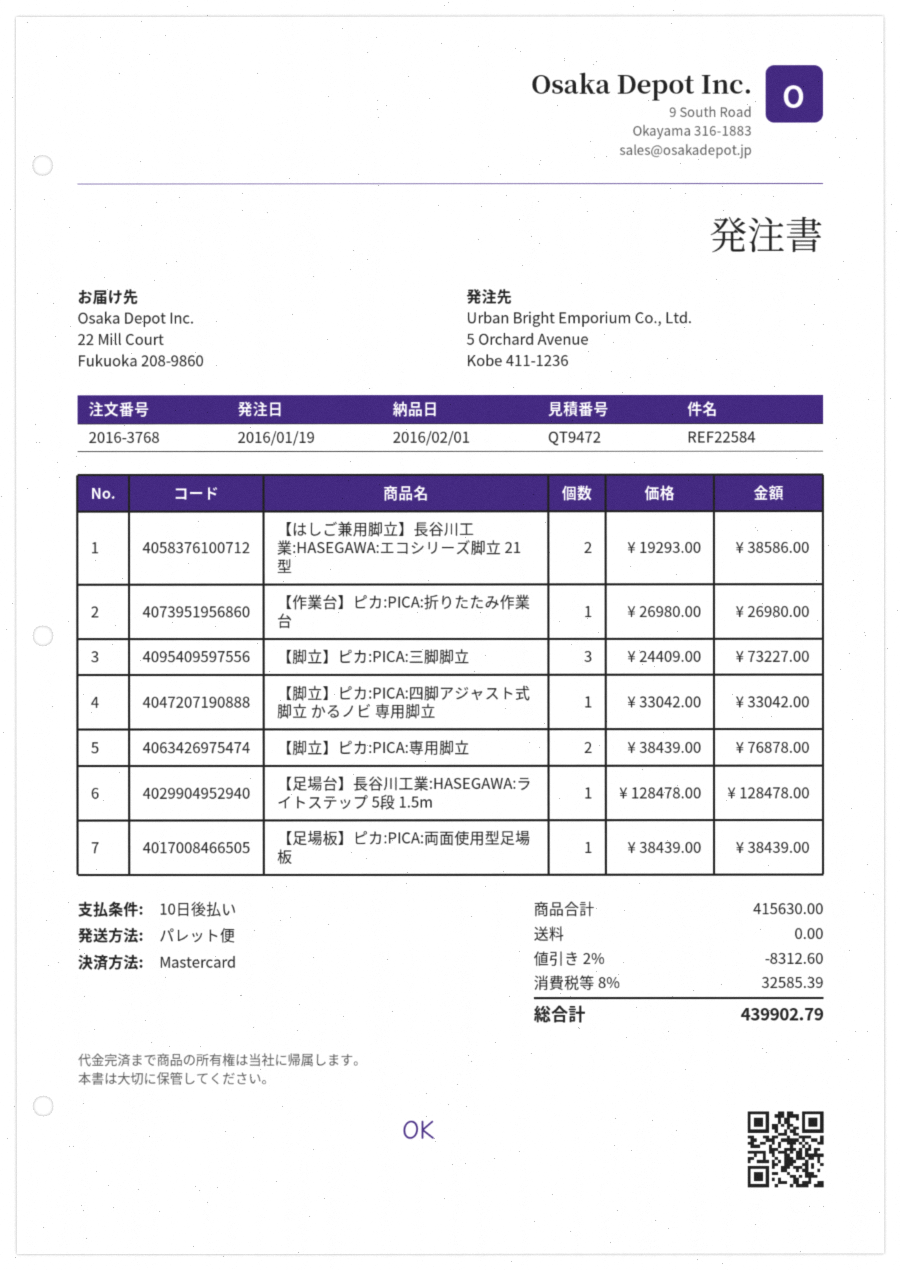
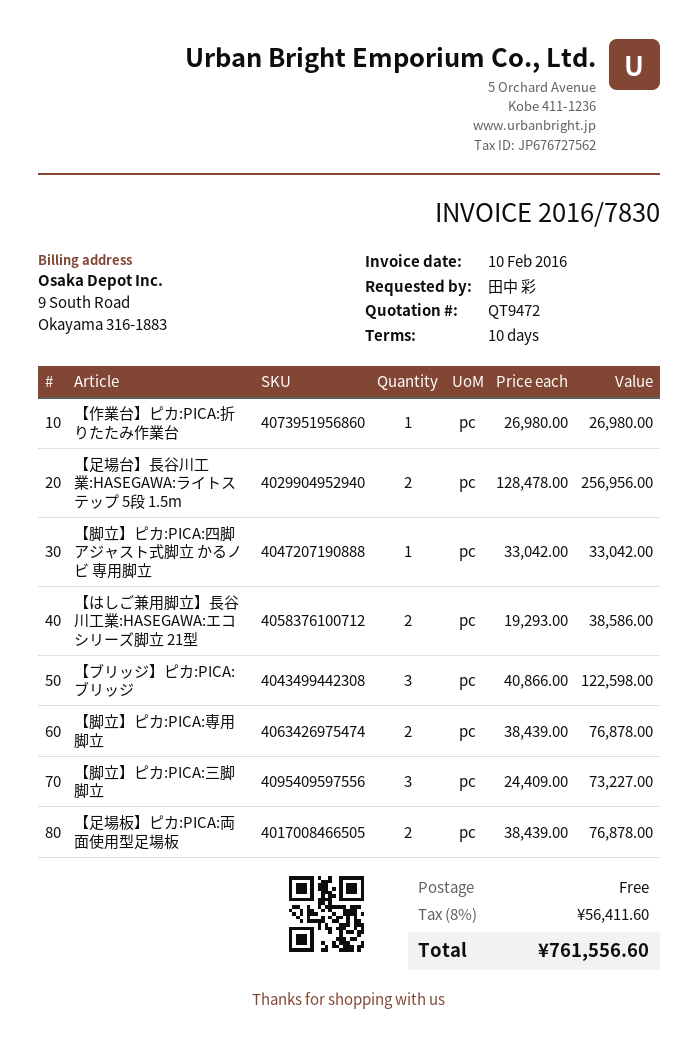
【足場台】長谷川工業:HASEGAWA:ライトステップ 5段 1.5m: 1 x 128478.00 = 128478.00 -> 2 x 128478.00 = 256956.00
【足場板】ピカ:PICA:両面使用型足場板: 1 x 38439.00 = 38439.00 -> 2 x 38439.00 = 76878.00
【ブリッジ】ピカ:PICA:ブリッジ: none -> 3 x 40866.00 = 122598.00
discount: 2% = 8312.60 -> none
tax: 8% = 32585.39 -> 8% = 56411.60
total: 439902.79 -> 761556.60

